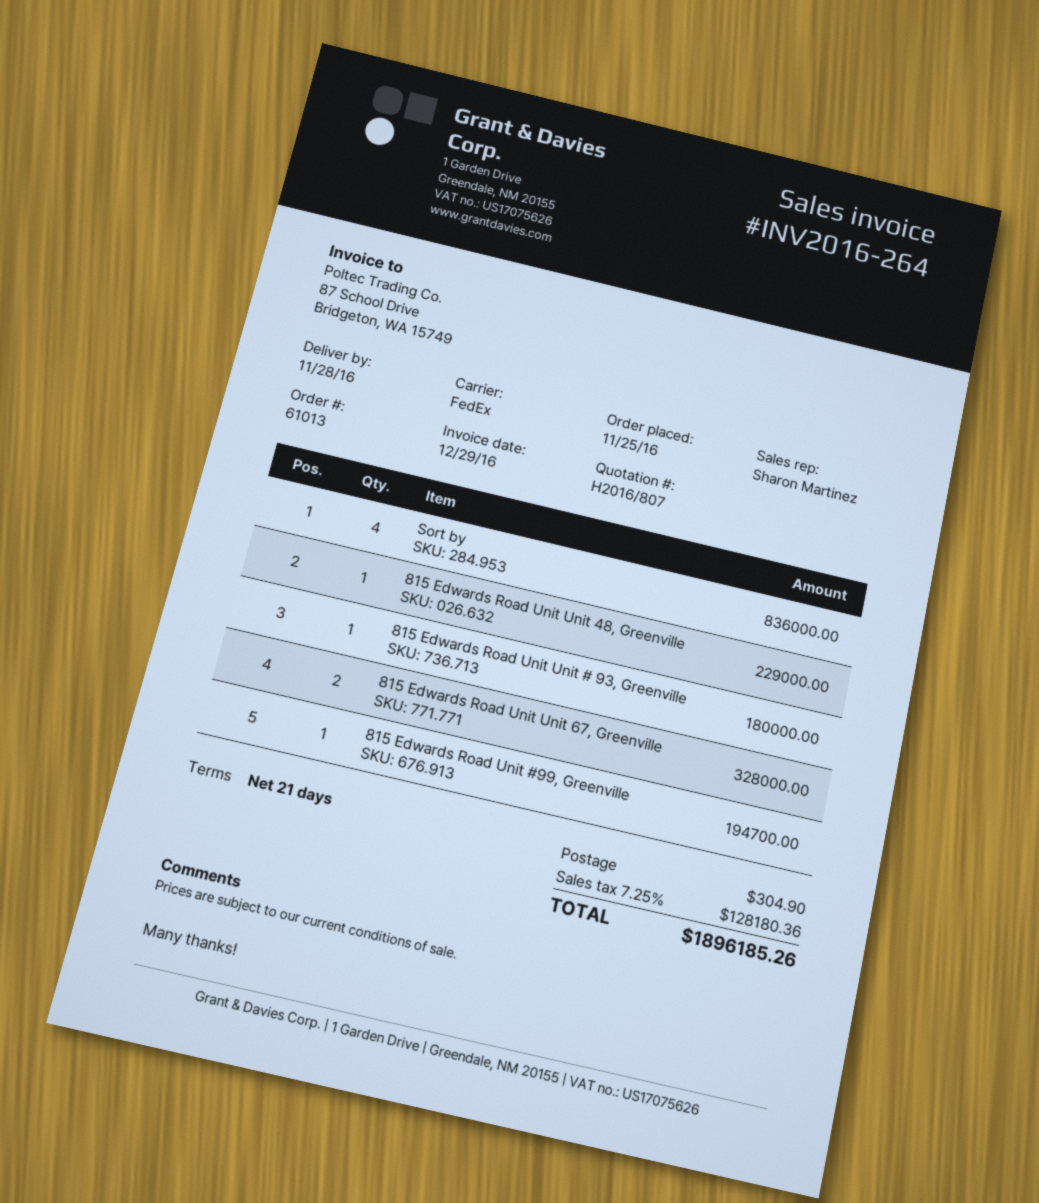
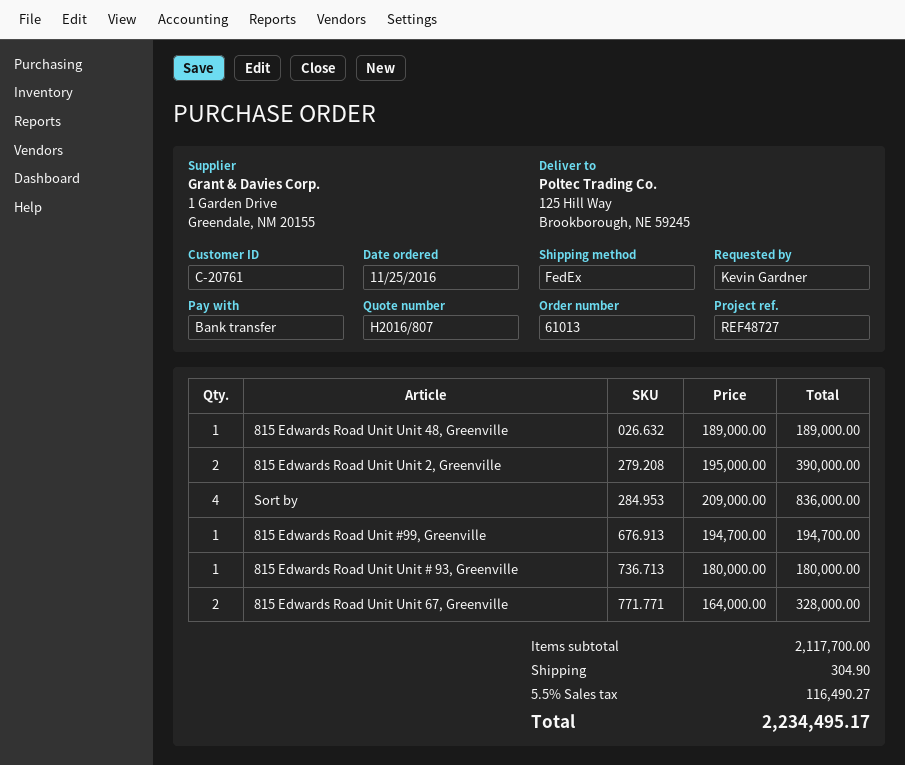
815 Edwards Road Unit Unit 48, Greenville: 1 for 229000.00 -> 1 for 189000.00
815 Edwards Road Unit Unit 2, Greenville: none -> 2 for 390000.00
tax: 7.25% = 128180.36 -> 5.5% = 116490.27
total: 1896185.26 -> 2234495.17

